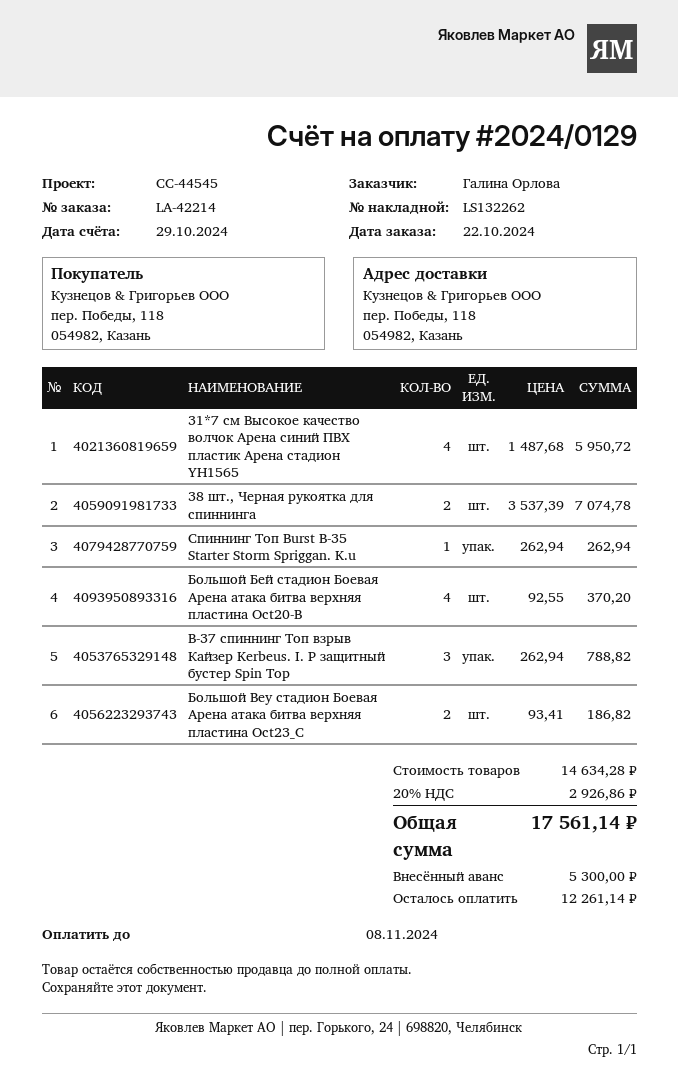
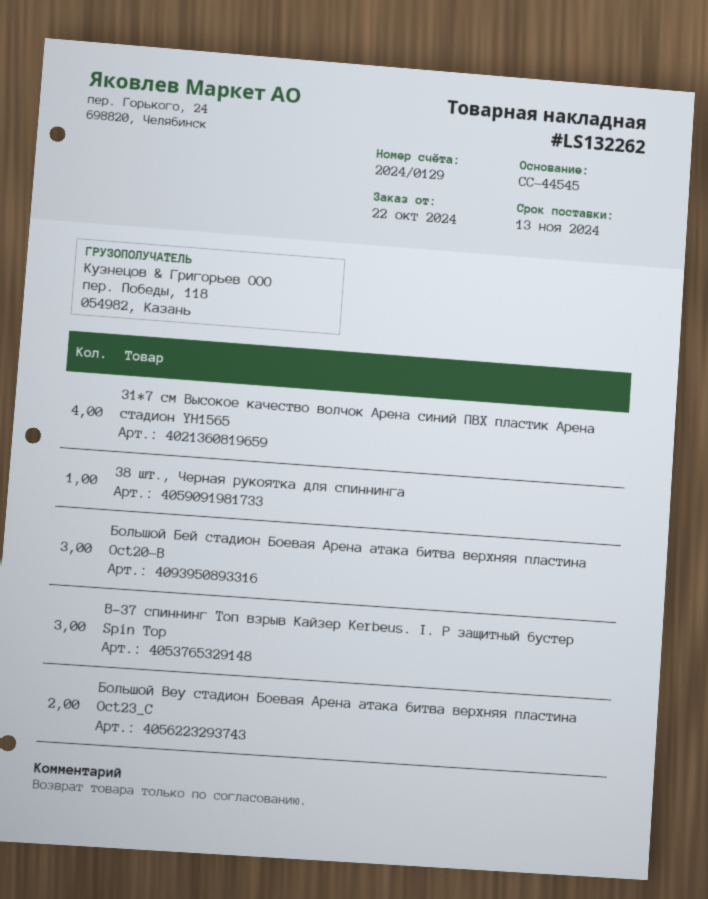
38 шт., Черная рукоятка для спиннинга: 2 -> 1
Спиннинг Топ Burst B-35 Starter Storm Spriggan. K.u: 1 -> none
Большой Бей стадион Боевая Арена атака битва верхняя пластина Oct20-B: 4 -> 3

